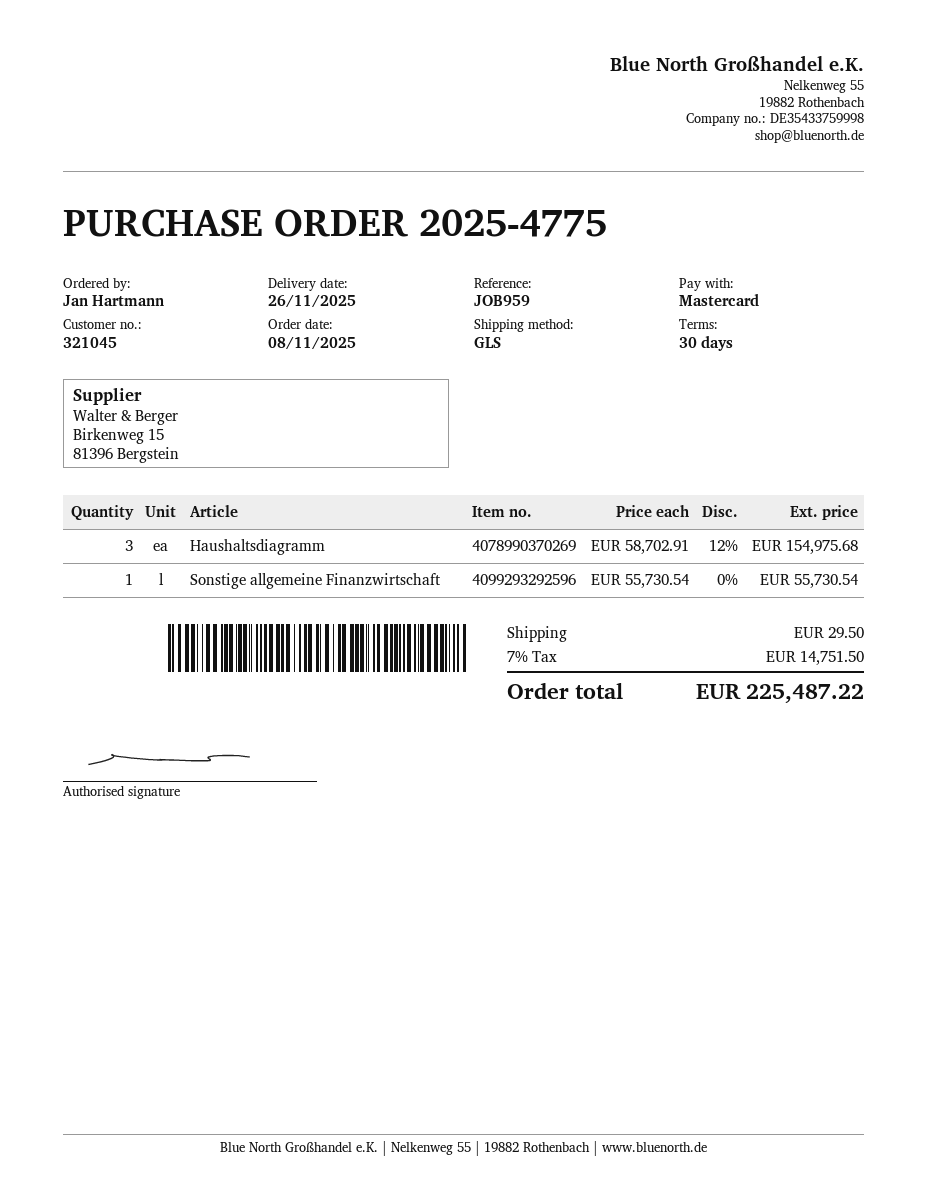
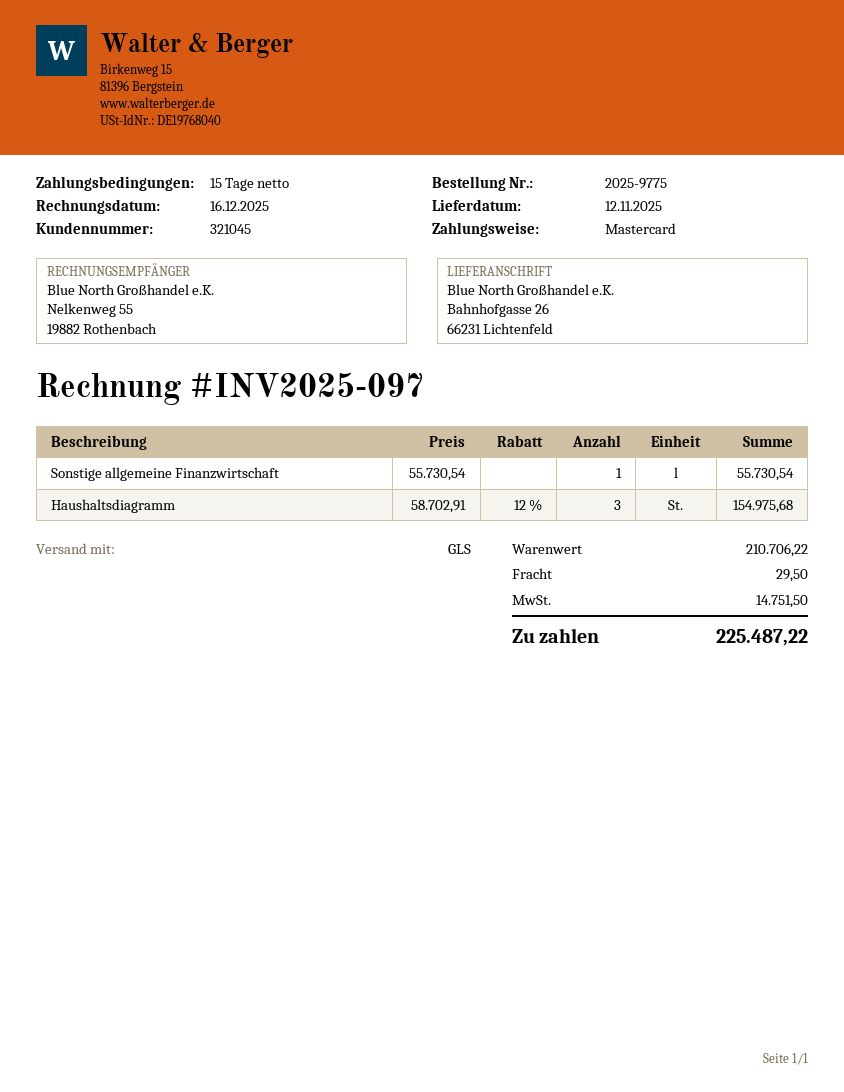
order number: 2025-4775 -> 2025-9775
delivery date: 2025-11-26 -> 2025-11-12
payment terms: 30 days -> 15 days

